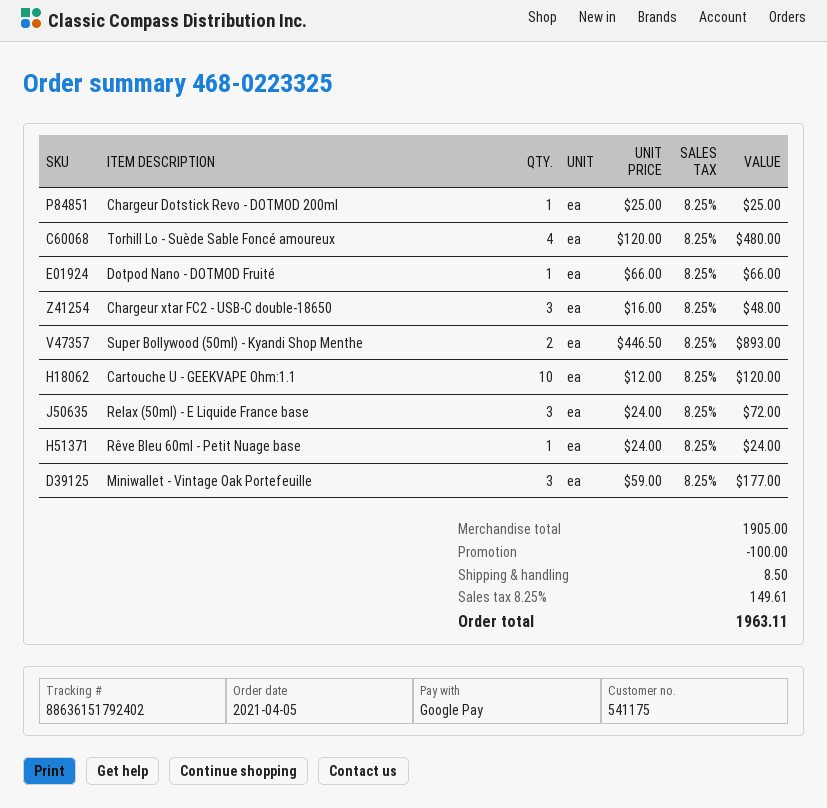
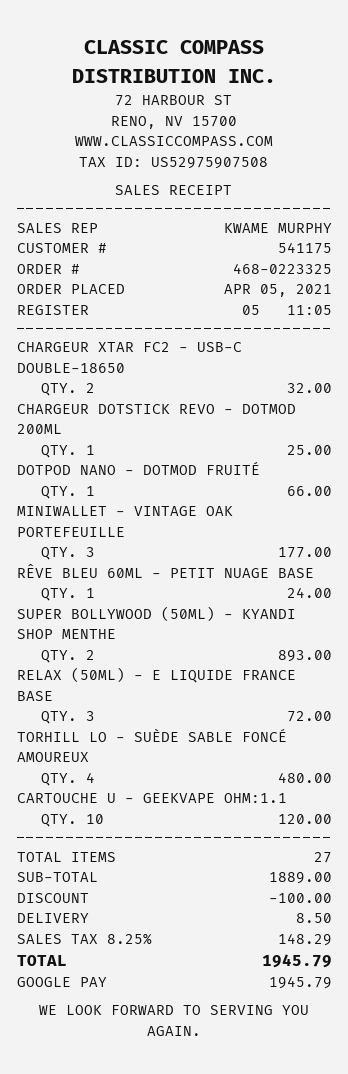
Chargeur xtar FC2 - USB-C double-18650: 3 for 48.00 -> 2 for 32.00
subtotal: 1905.00 -> 1889.00
tax: 8.25% = 149.61 -> 8.25% = 148.29
total: 1963.11 -> 1945.79

